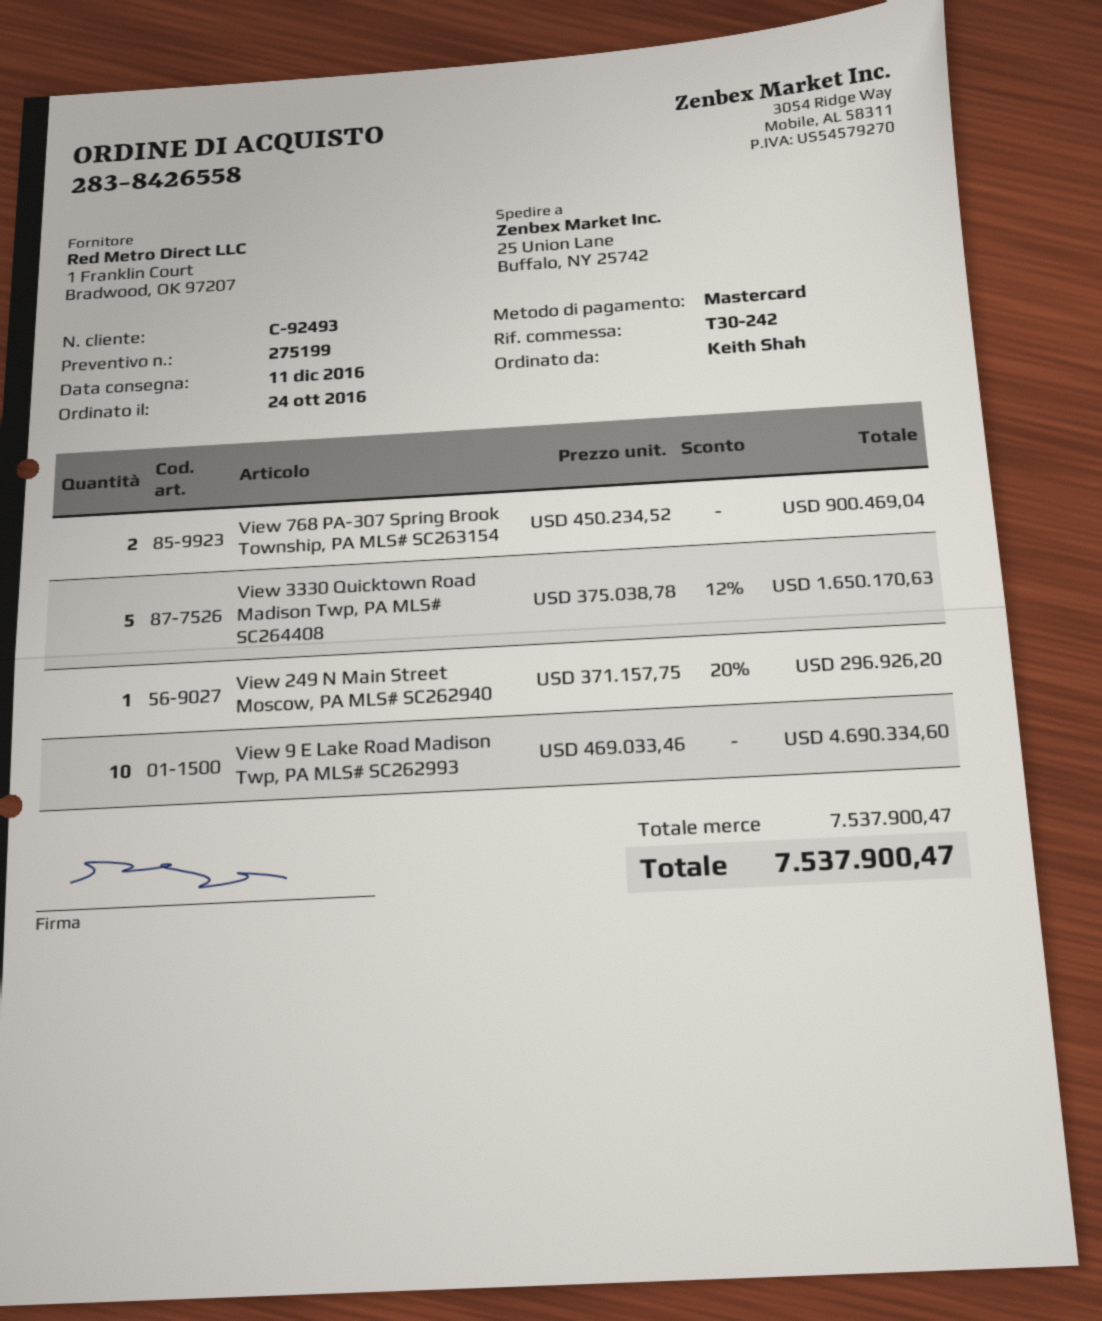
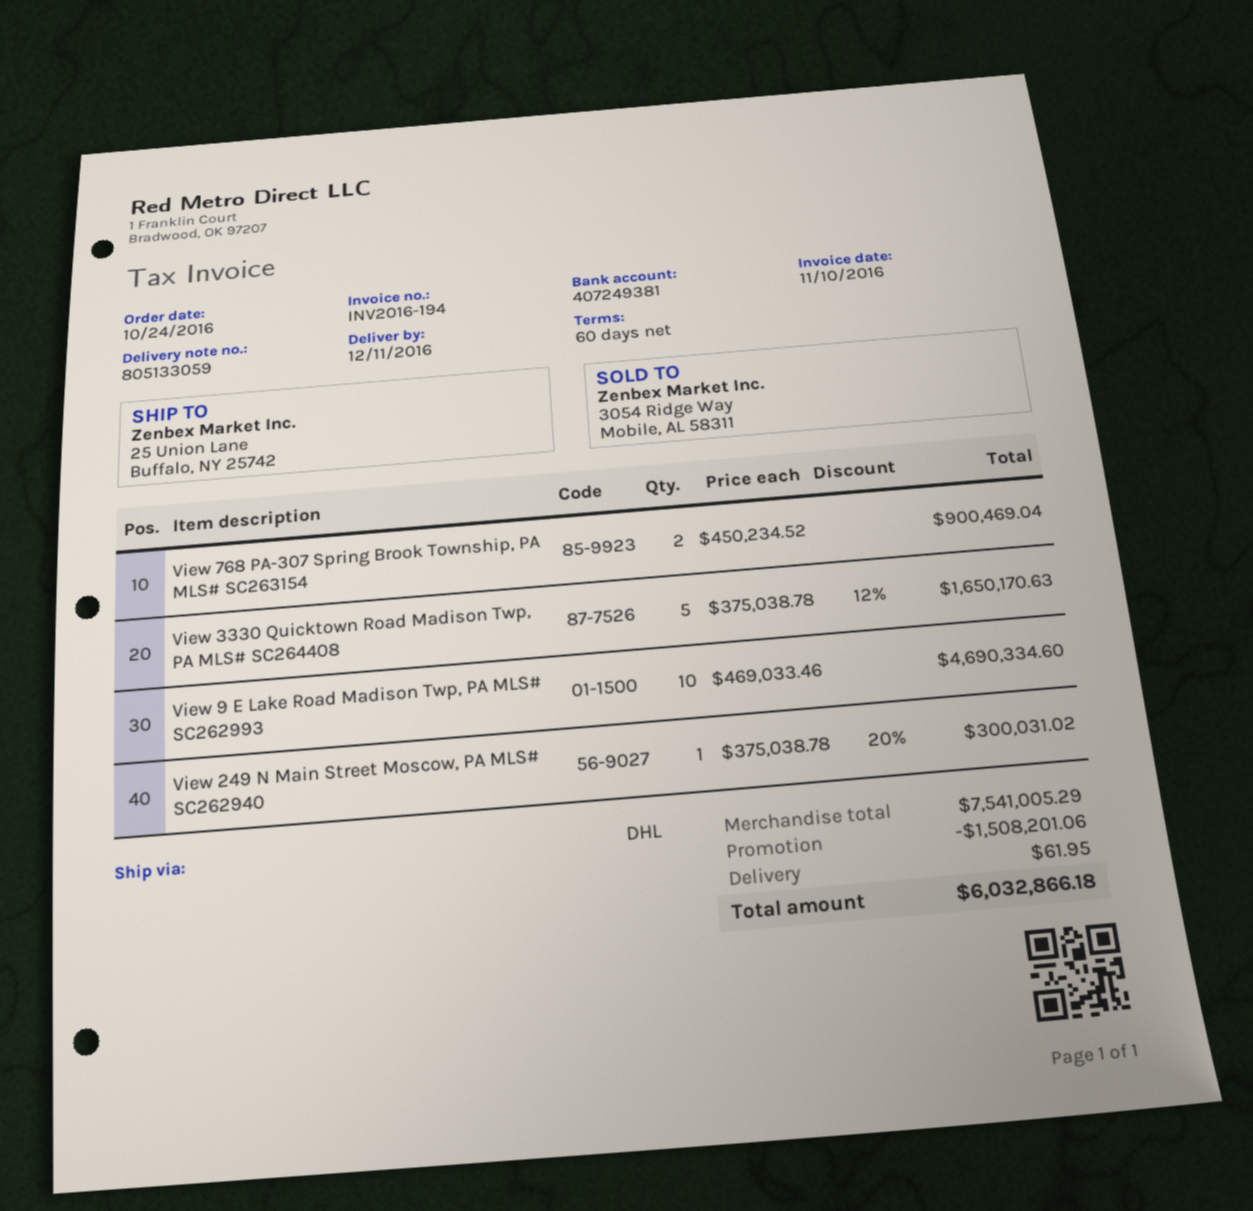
View 249 N Main Street Moscow, PA MLS# SC262940: 1 x 371157.75 - 20% = 296926.20 -> 1 x 375038.78 - 20% = 300031.02
subtotal: 7537900.47 -> 7541005.29
discount: none -> 1508201.06
shipping: none -> 61.95
total: 7537900.47 -> 6032866.18

